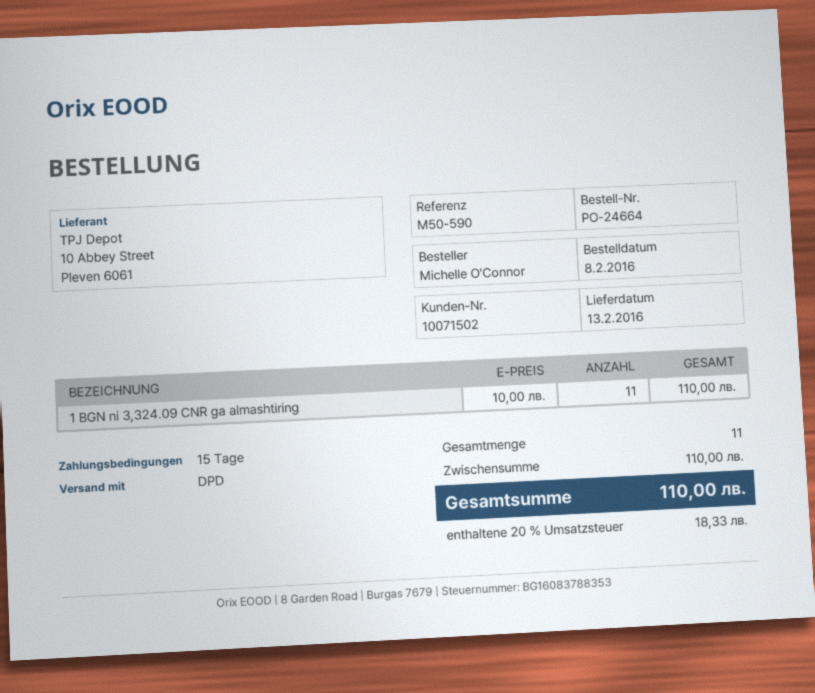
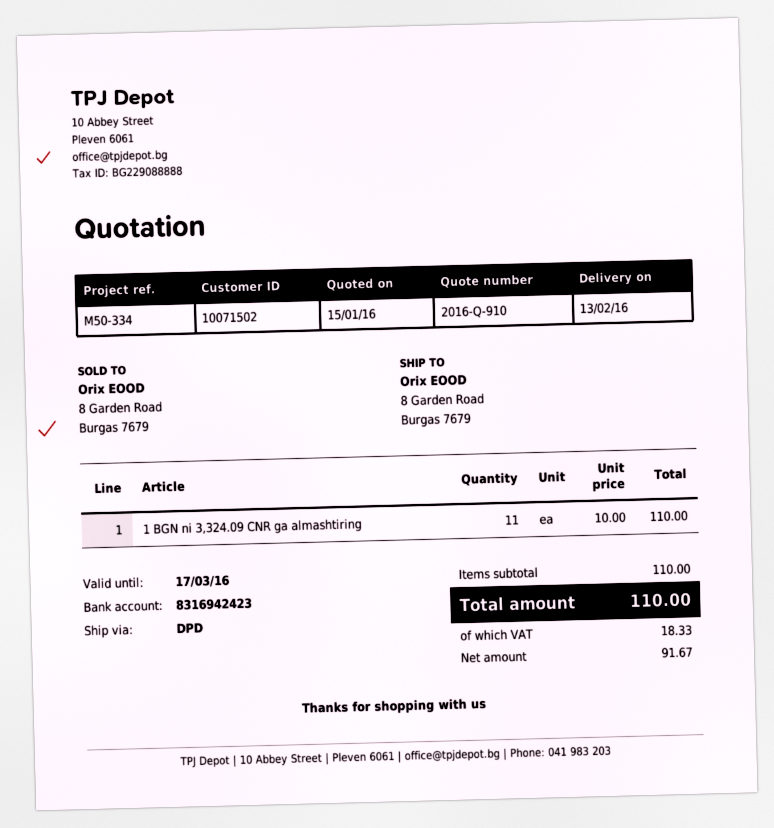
reference: M50-590 -> M50-334

